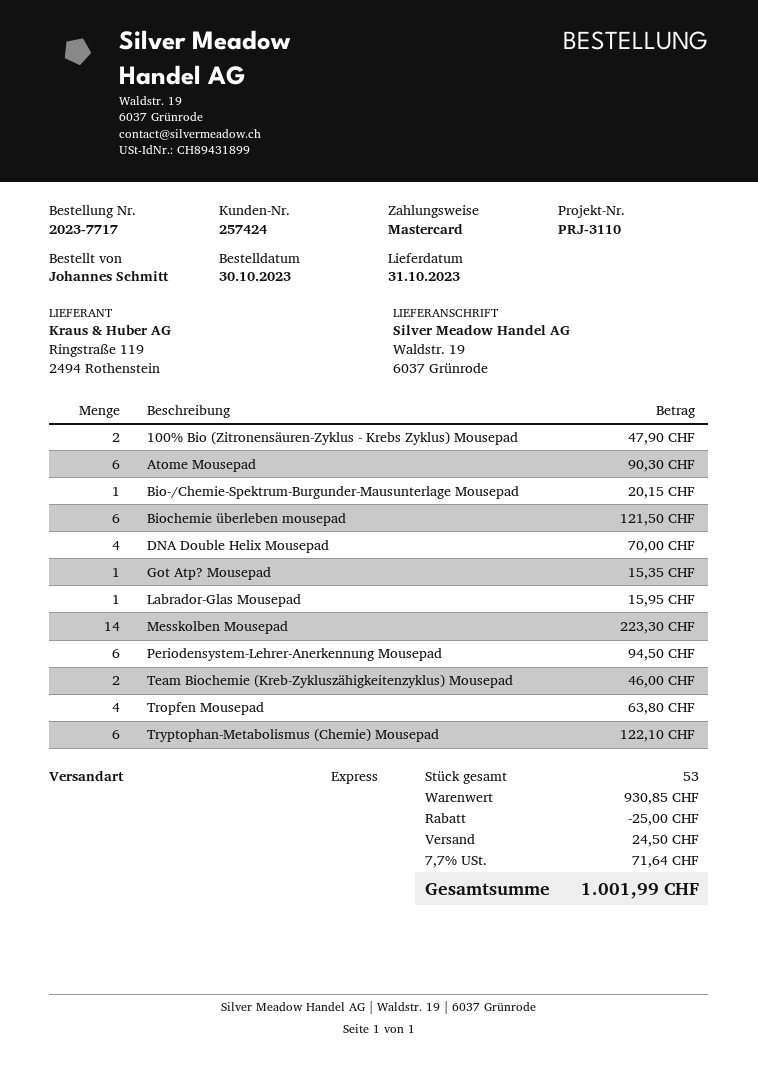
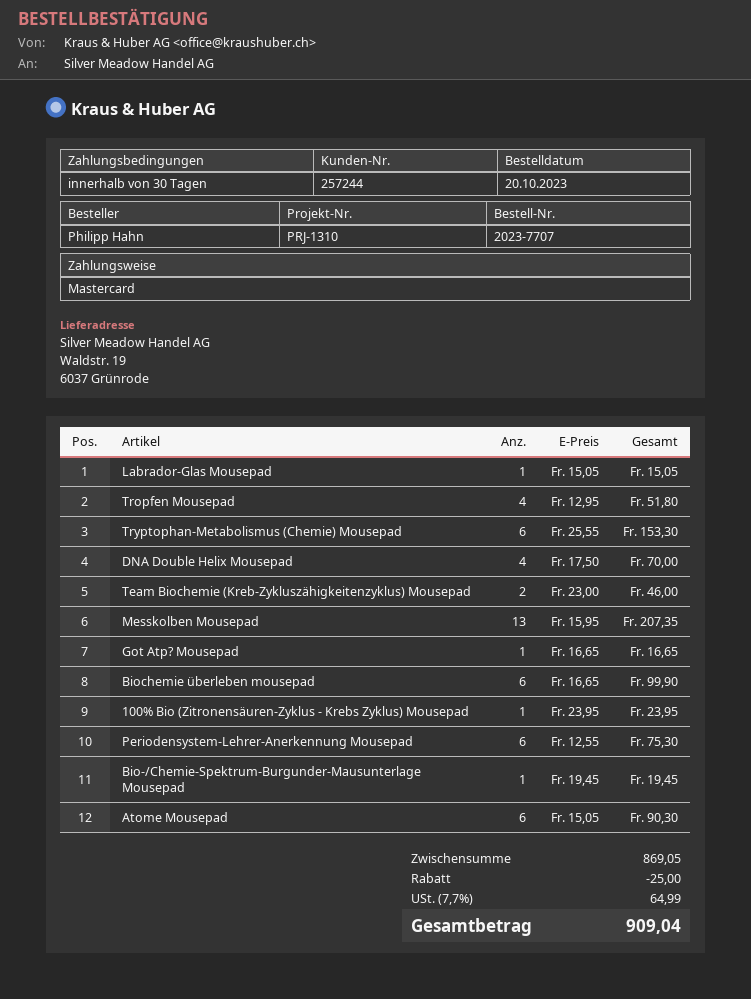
order number: 2023-7717 -> 2023-7707
order date: 2023-10-30 -> 2023-10-20
customer number: 257424 -> 257244
reference: PRJ-3110 -> PRJ-1310
ordered by: Johannes Schmitt -> Philipp Hahn
100% Bio (Zitronensäuren-Zyklus - Krebs Zyklus) Mousepad: 2 for 47.90 -> 1 for 23.95
Bio-/Chemie-Spektrum-Burgunder-Mausunterlage Mousepad: 1 for 20.15 -> 1 for 19.45
Biochemie überleben mousepad: 6 for 121.50 -> 6 for 99.90
Got Atp? Mousepad: 1 for 15.35 -> 1 for 16.65
Labrador-Glas Mousepad: 1 for 15.95 -> 1 for 15.05
Messkolben Mousepad: 14 for 223.30 -> 13 for 207.35
Periodensystem-Lehrer-Anerkennung Mousepad: 6 for 94.50 -> 6 for 75.30
Tropfen Mousepad: 4 for 63.80 -> 4 for 51.80
Tryptophan-Metabolismus (Chemie) Mousepad: 6 for 122.10 -> 6 for 153.30
subtotal: 930.85 -> 869.05
shipping: 24.50 -> none
tax: 7.7% = 71.64 -> 7.7% = 64.99
total: 1001.99 -> 909.04

